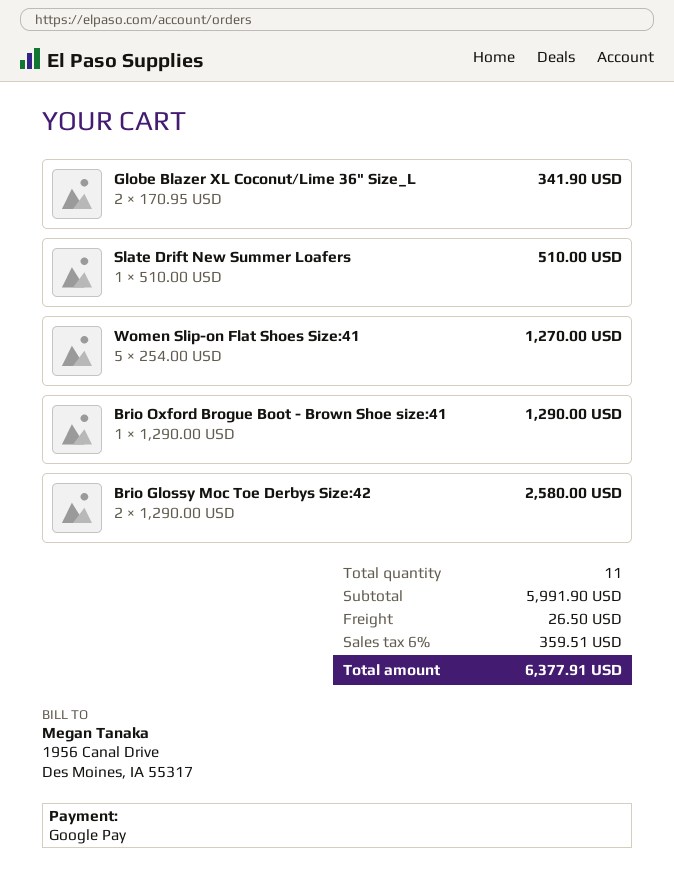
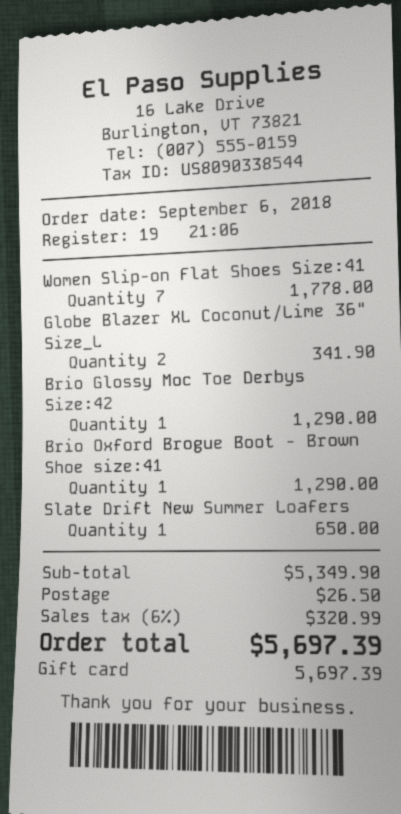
payment method: Google Pay -> gift card
Slate Drift New Summer Loafers: 1 for 510.00 -> 1 for 650.00
Women Slip-on Flat Shoes Size:41: 5 for 1270.00 -> 7 for 1778.00
Brio Glossy Moc Toe Derbys Size:42: 2 for 2580.00 -> 1 for 1290.00
subtotal: 5991.90 -> 5349.90
tax: 6% = 359.51 -> 6% = 320.99
total: 6377.91 -> 5697.39

